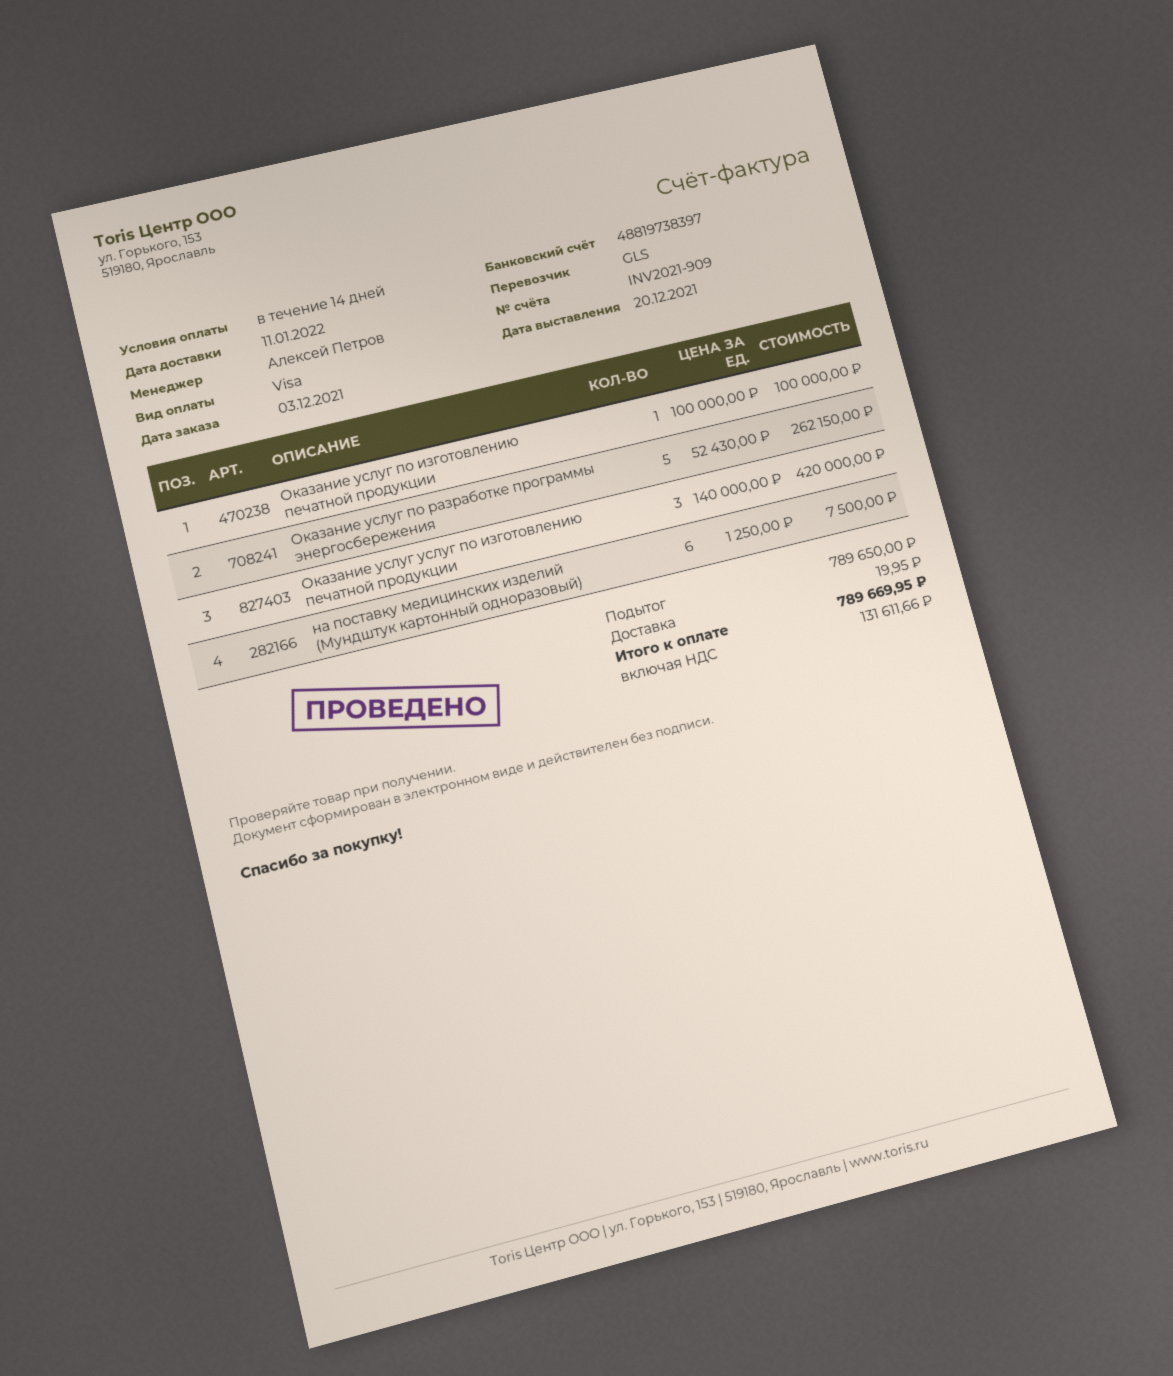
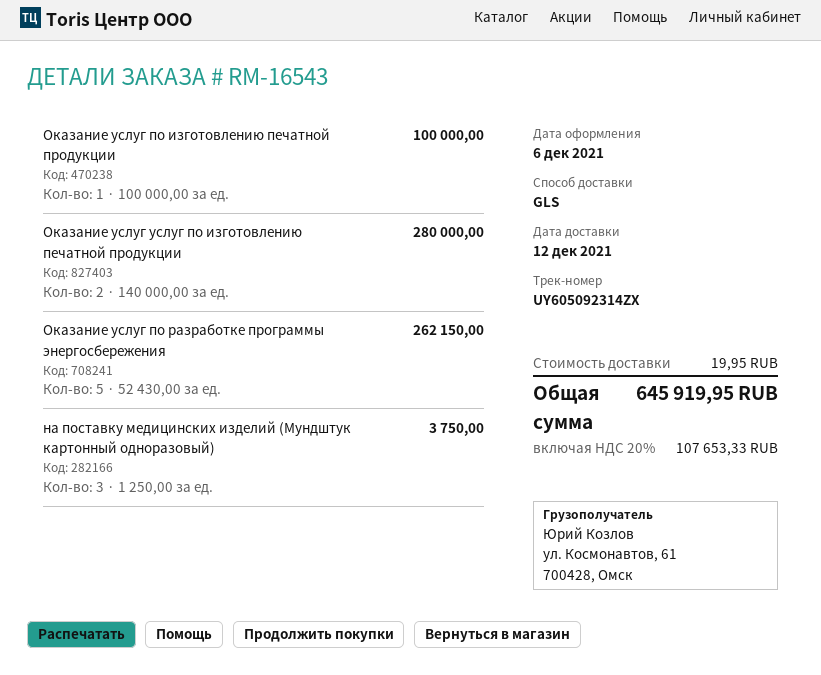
order date: 2021-12-03 -> 2021-12-06
delivery date: 2022-01-11 -> 2021-12-12
Оказание услуг услуг по изготовлению печатной продукции: 3 x 140000.00 = 420000.00 -> 2 x 140000.00 = 280000.00
на поставку медицинских изделий (Мундштук картонный одноразовый): 6 x 1250.00 = 7500.00 -> 3 x 1250.00 = 3750.00
tax: 131611.66 -> 107653.33
total: 789669.95 -> 645919.95

